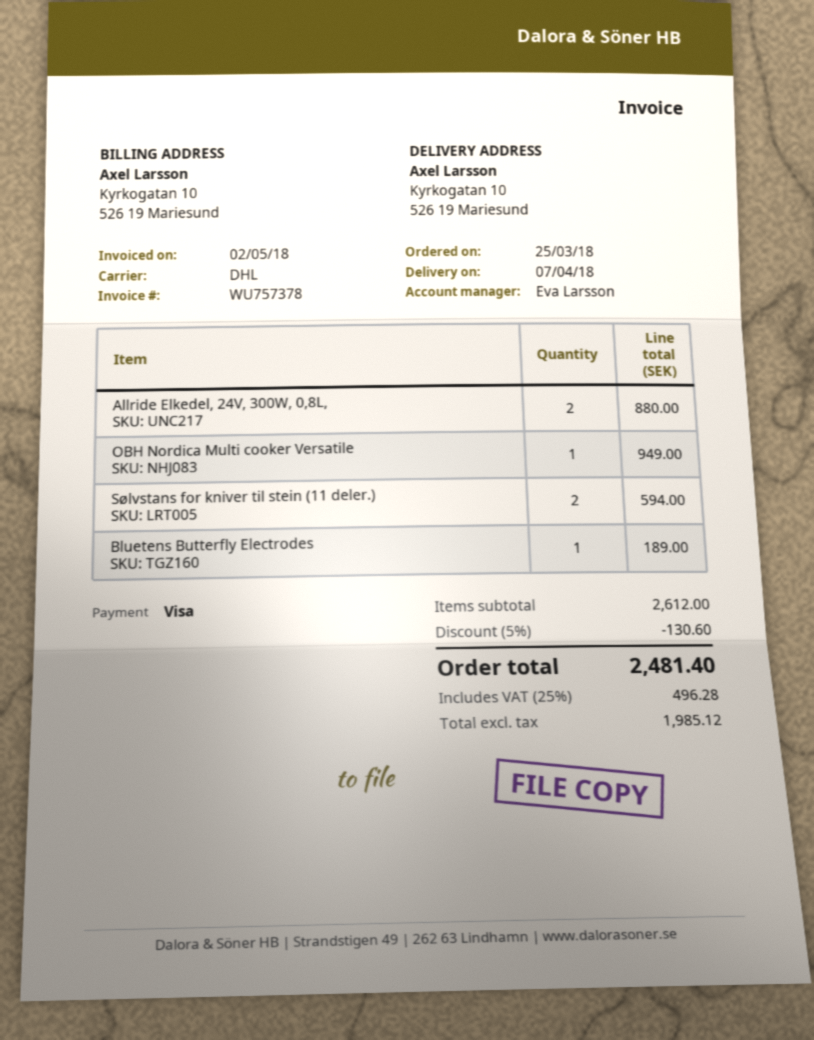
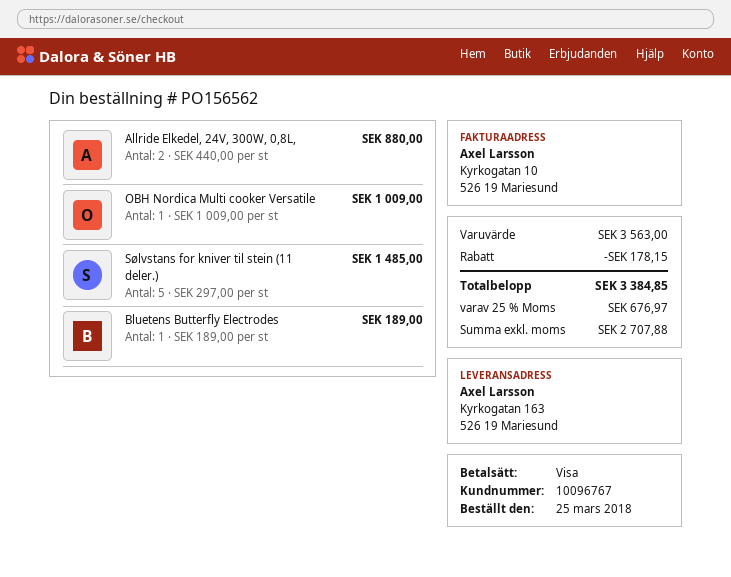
ship to: Kyrkogatan 10, 526 19 Mariesund -> Kyrkogatan 163, 526 19 Mariesund
OBH Nordica Multi cooker Versatile: 1 for 949.00 -> 1 for 1009.00
Sølvstans for kniver til stein (11 deler.): 2 for 594.00 -> 5 for 1485.00
subtotal: 2612.00 -> 3563.00
discount: 130.60 -> 178.15
net: 1985.12 -> 2707.88
tax: 25% = 496.28 -> 25% = 676.97
total: 2481.40 -> 3384.85

